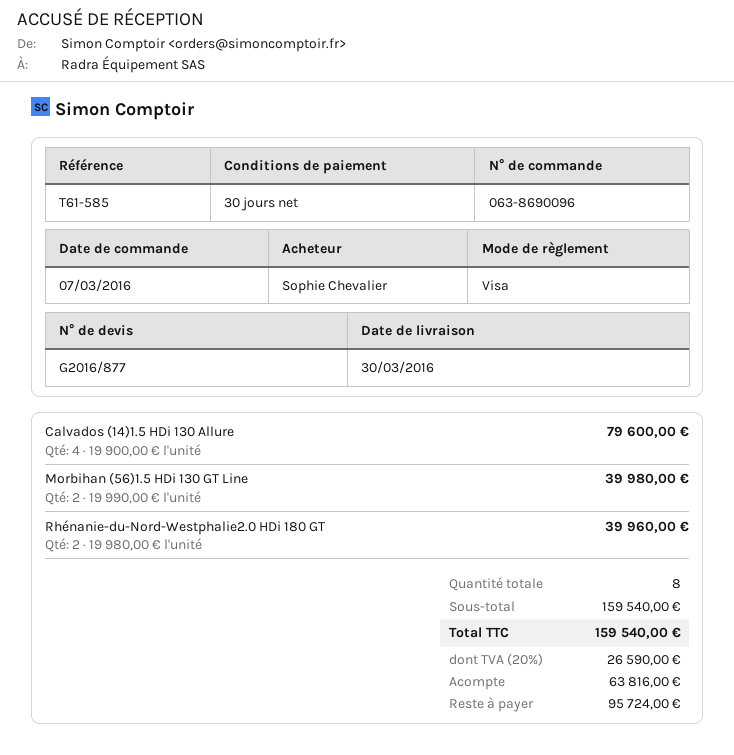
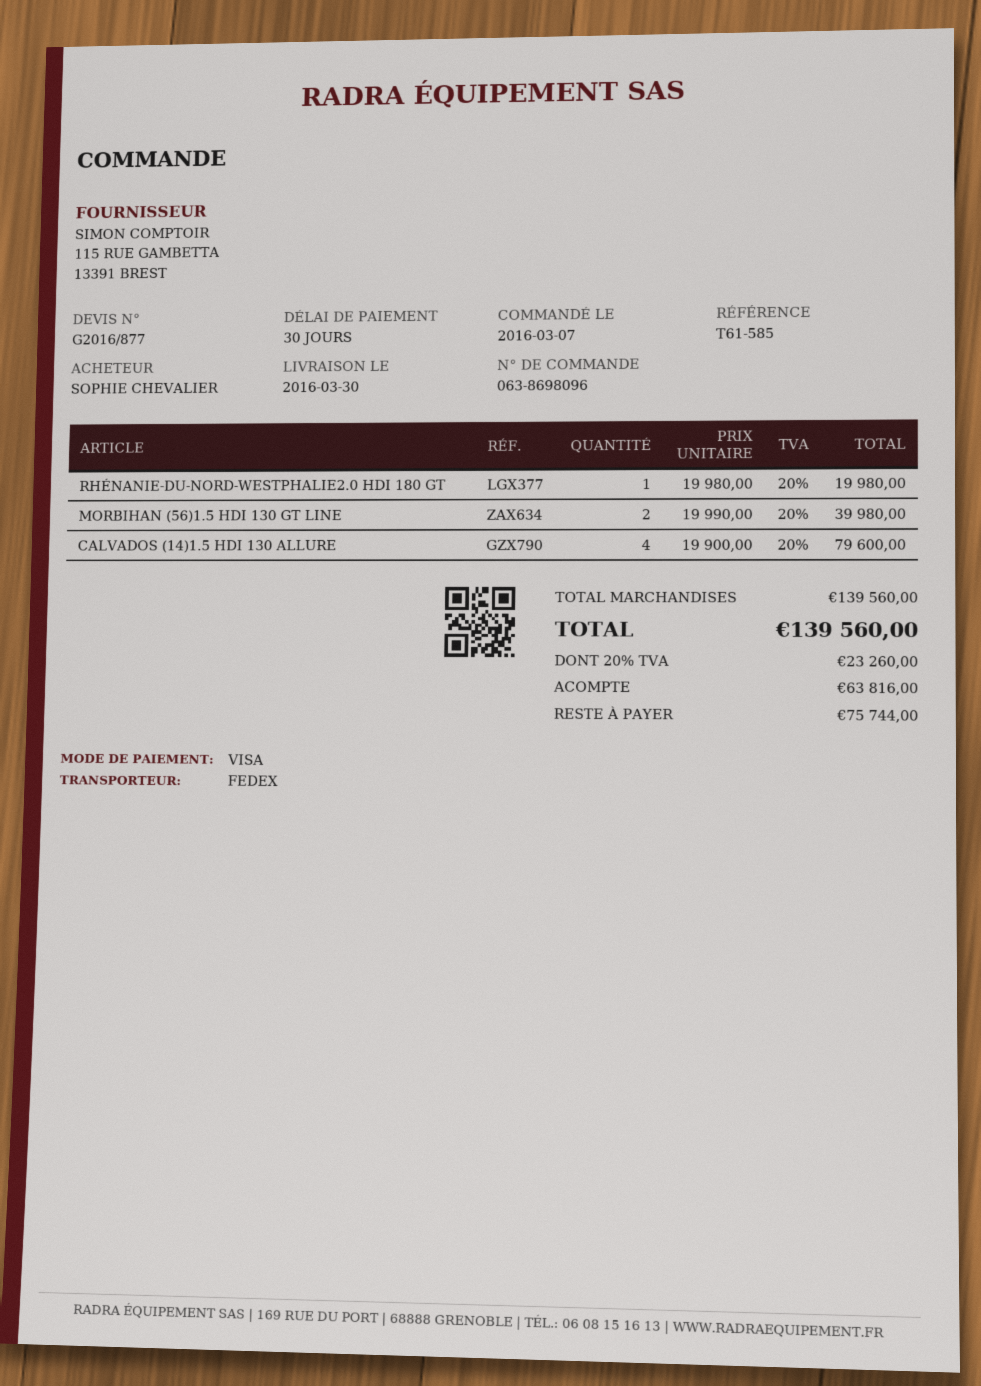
order number: 063-8690096 -> 063-8698096
Rhénanie-du-Nord-Westphalie2.0 HDi 180 GT: 2 x 19980.00 = 39960.00 -> 1 x 19980.00 = 19980.00
subtotal: 159540.00 -> 139560.00
tax: 20% = 26590.00 -> 20% = 23260.00
total: 159540.00 -> 139560.00
balance: 95724.00 -> 75744.00

